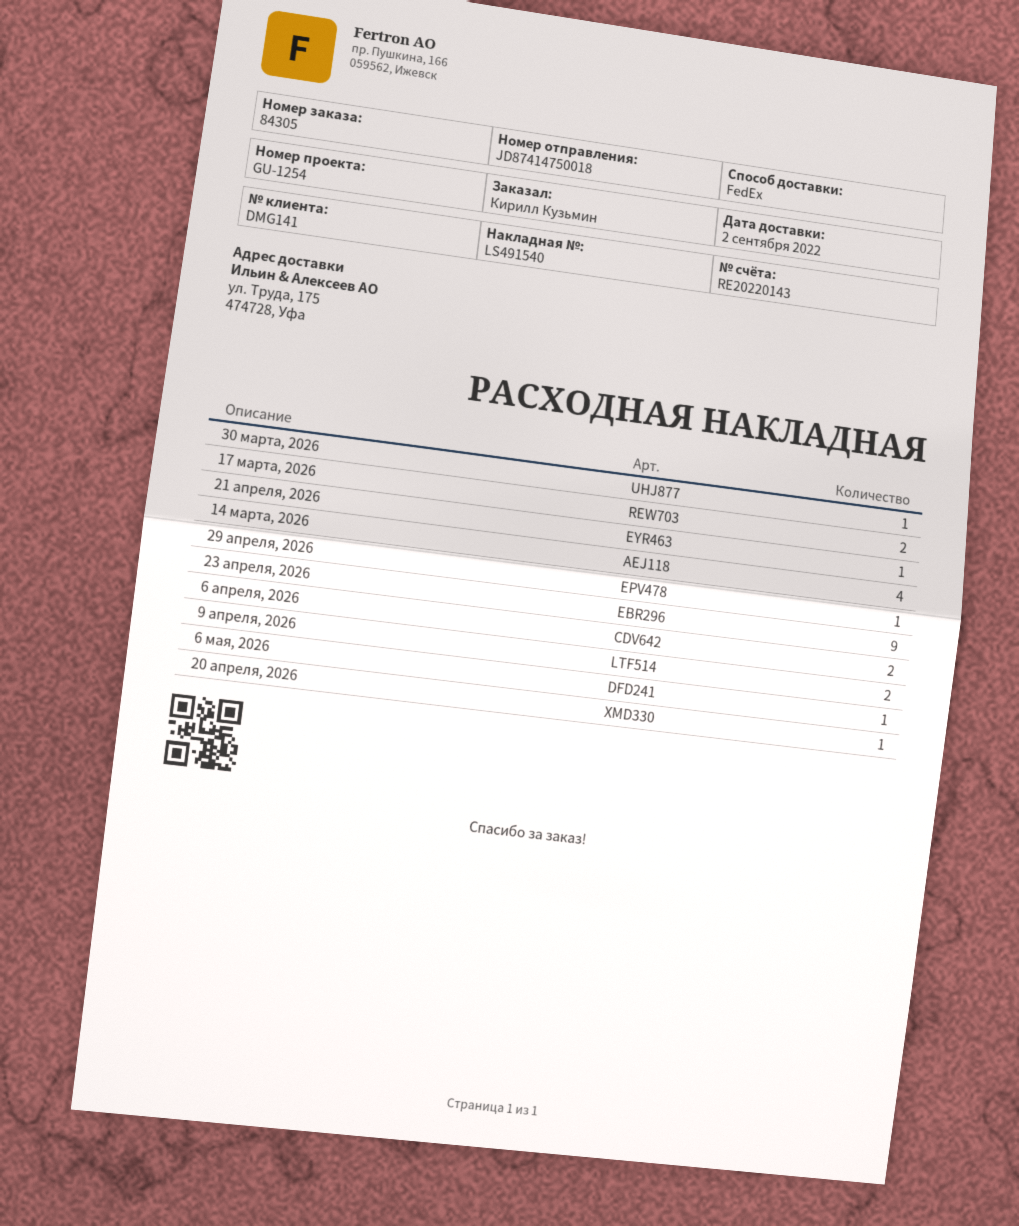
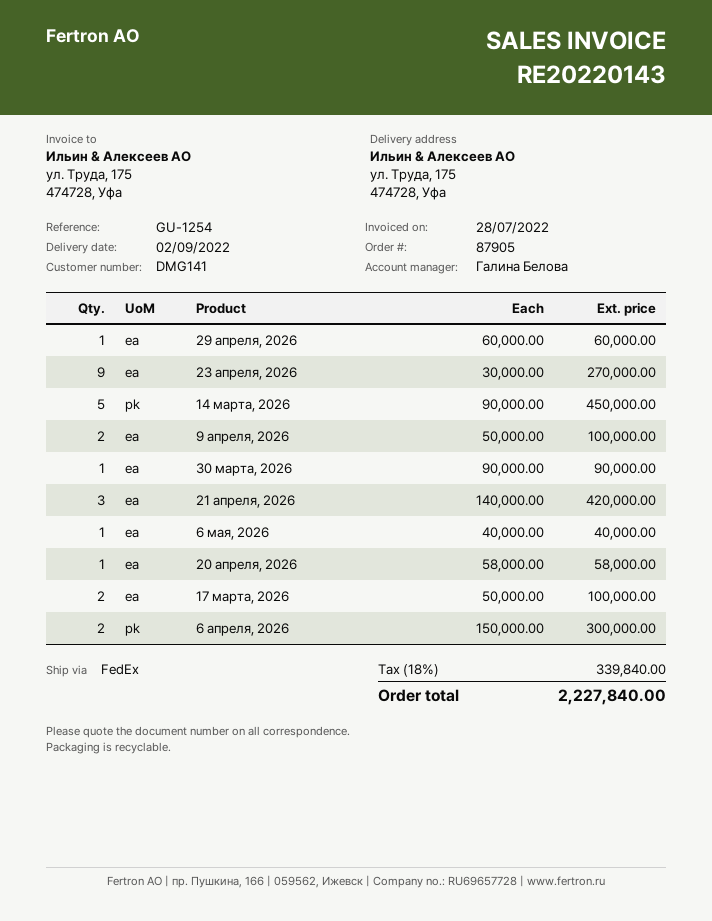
order number: 84305 -> 87905
21 апреля, 2026: 1 -> 3
14 марта, 2026: 4 -> 5

